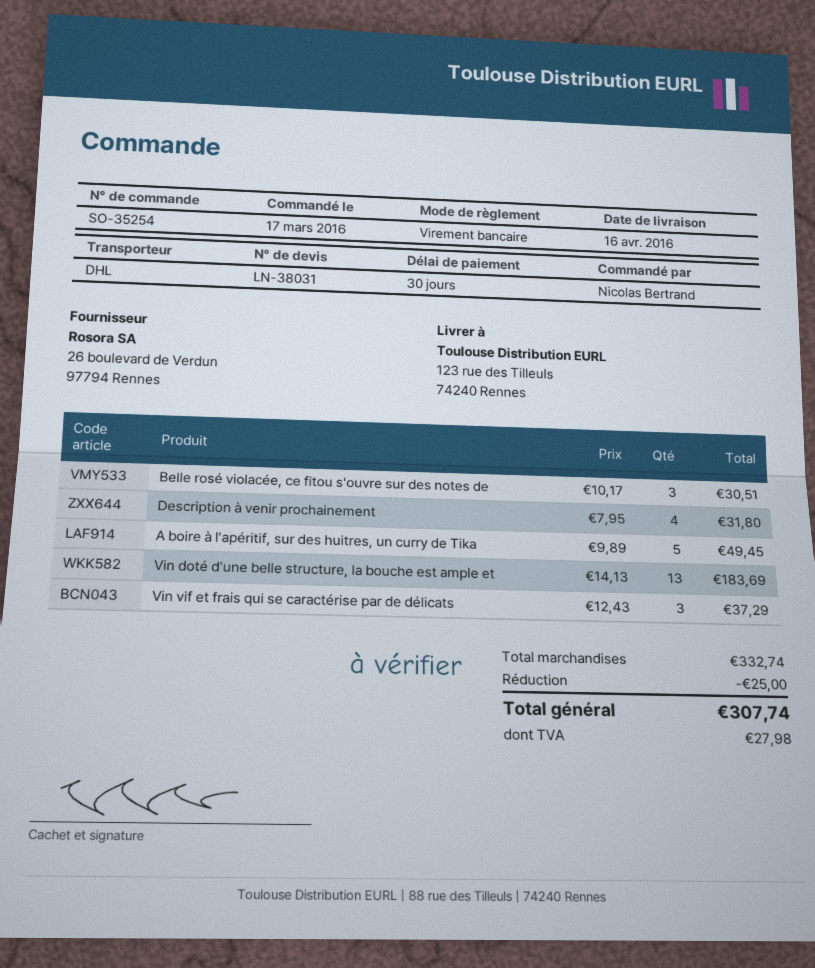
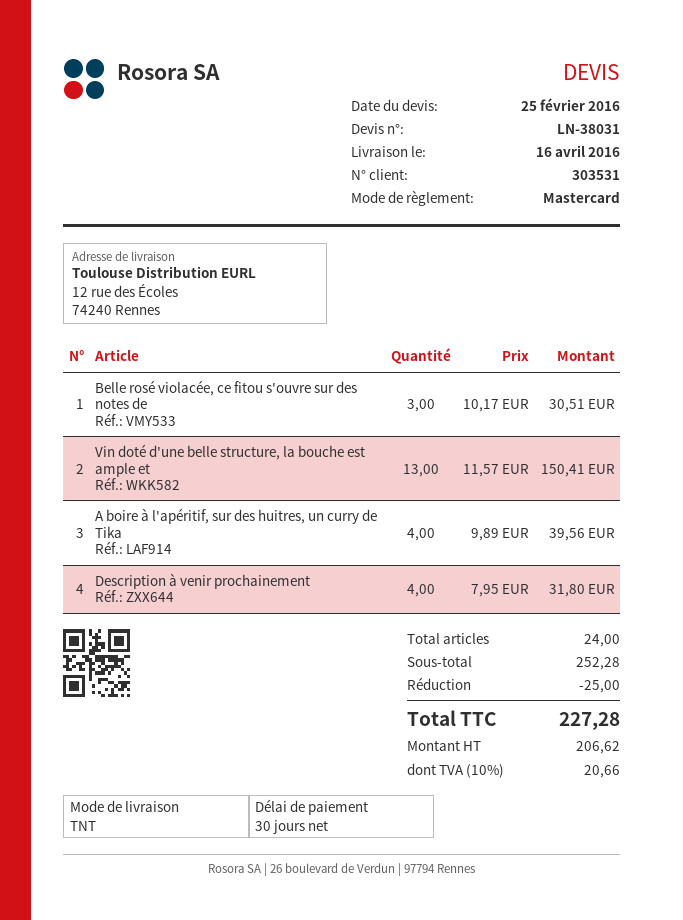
payment method: bank transfer -> Mastercard
shipping method: DHL -> TNT
ship to: 123 rue des Tilleuls, 74240 Rennes -> 12 rue des Écoles, 74240 Rennes
A boire à l'apéritif, sur des huitres, un curry de Tika: 5 x 9.89 = 49.45 -> 4 x 9.89 = 39.56
Vin doté d'une belle structure, la bouche est ample et: 13 x 14.13 = 183.69 -> 13 x 11.57 = 150.41
Vin vif et frais qui se caractérise par de délicats: 3 x 12.43 = 37.29 -> none
subtotal: 332.74 -> 252.28
tax: 27.98 -> 20.66
total: 307.74 -> 227.28

